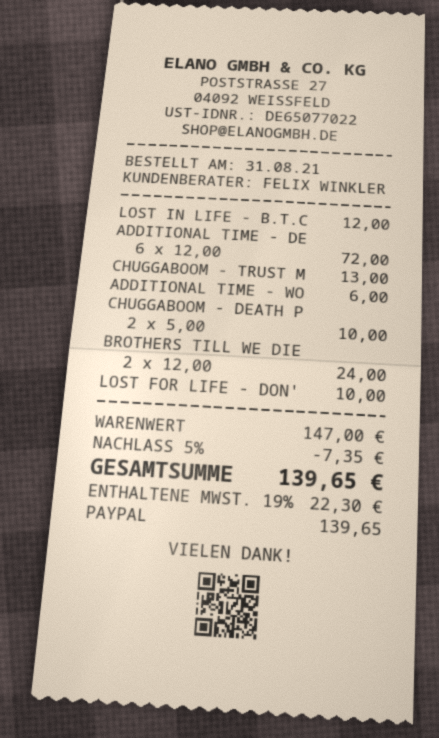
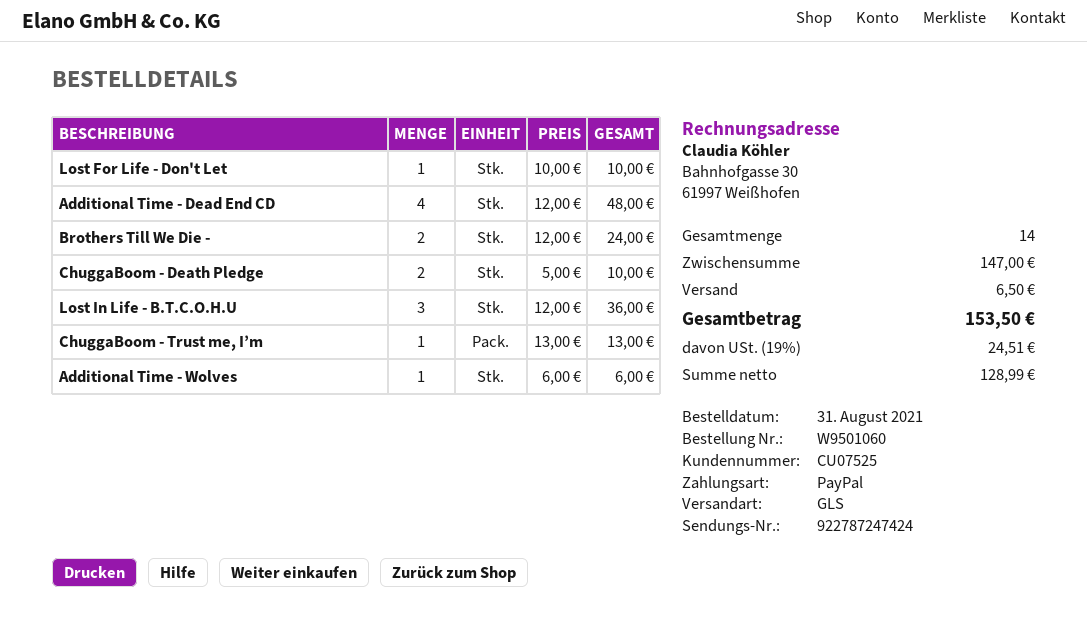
LOST IN LIFE - B.T.C: 1 x 12.00 = 12.00 -> 3 x 12.00 = 36.00
ADDITIONAL TIME - DE: 6 x 12.00 = 72.00 -> 4 x 12.00 = 48.00
discount: 5% = 7.35 -> none
shipping: none -> 6.50
tax: 19% = 22.30 -> 19% = 24.51
total: 139.65 -> 153.50

